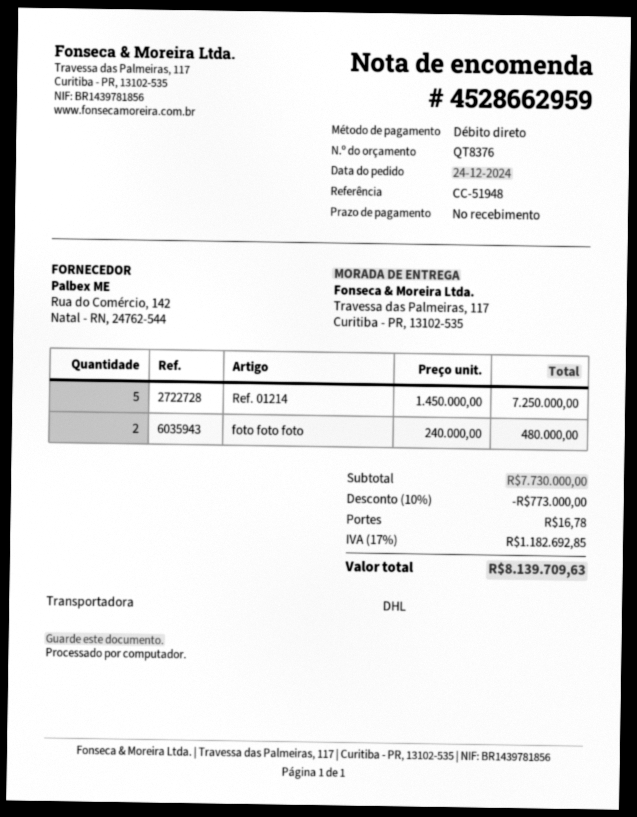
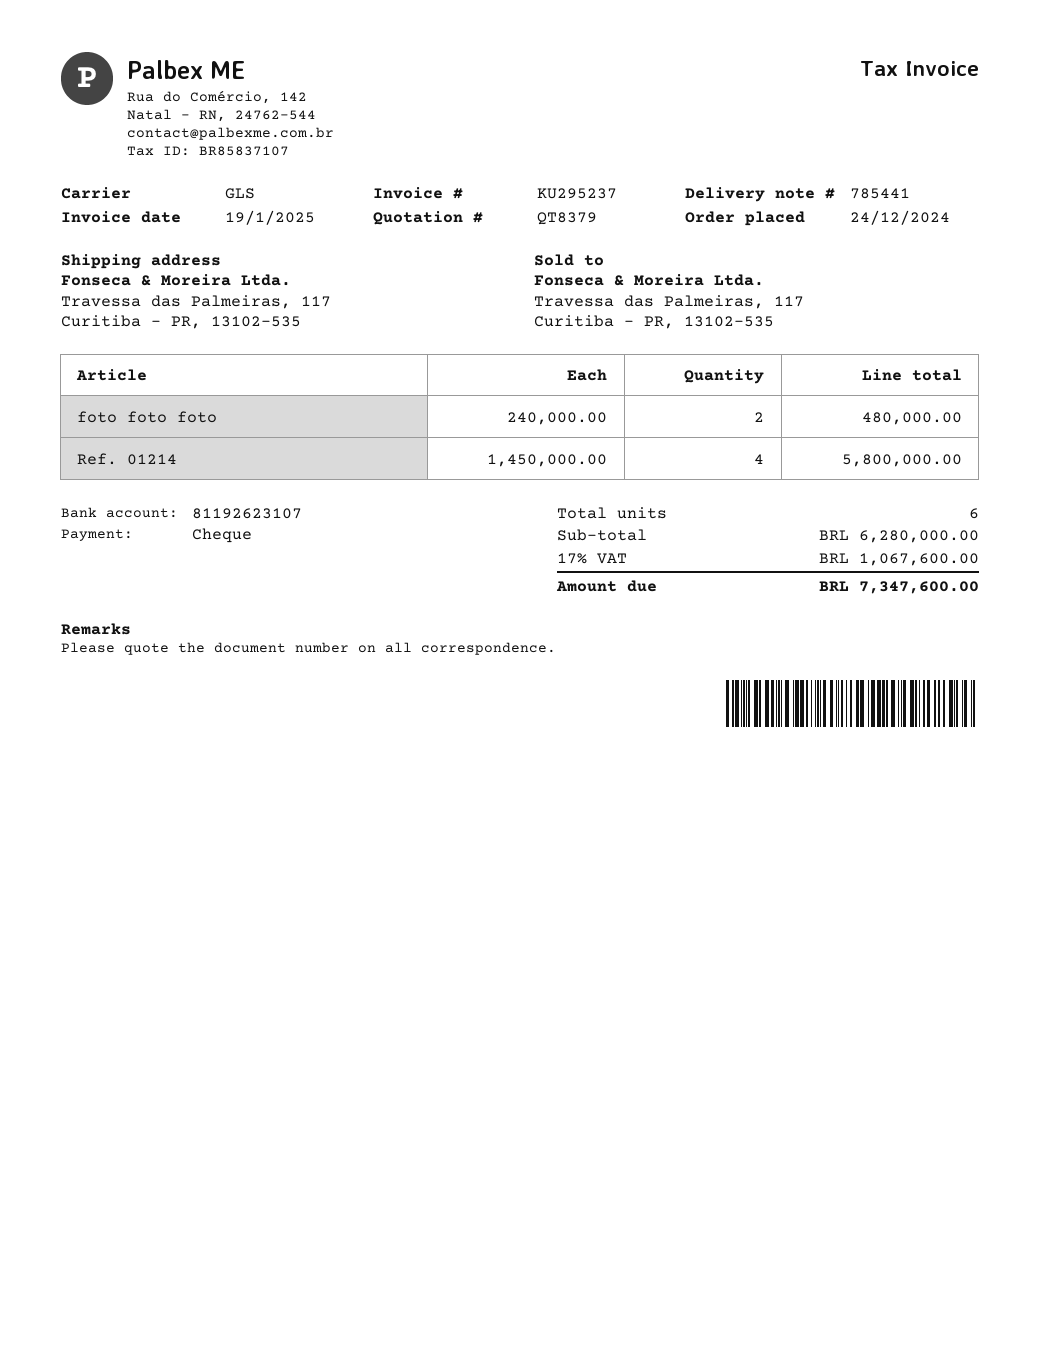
quote number: QT8376 -> QT8379
payment method: direct debit -> cheque
shipping method: DHL -> GLS
Ref. 01214: 5 x 1450000.00 = 7250000.00 -> 4 x 1450000.00 = 5800000.00
subtotal: 7730000.00 -> 6280000.00
discount: 10% = 773000.00 -> none
shipping: 16.78 -> none
tax: 17% = 1182692.85 -> 17% = 1067600.00
total: 8139709.63 -> 7347600.00

